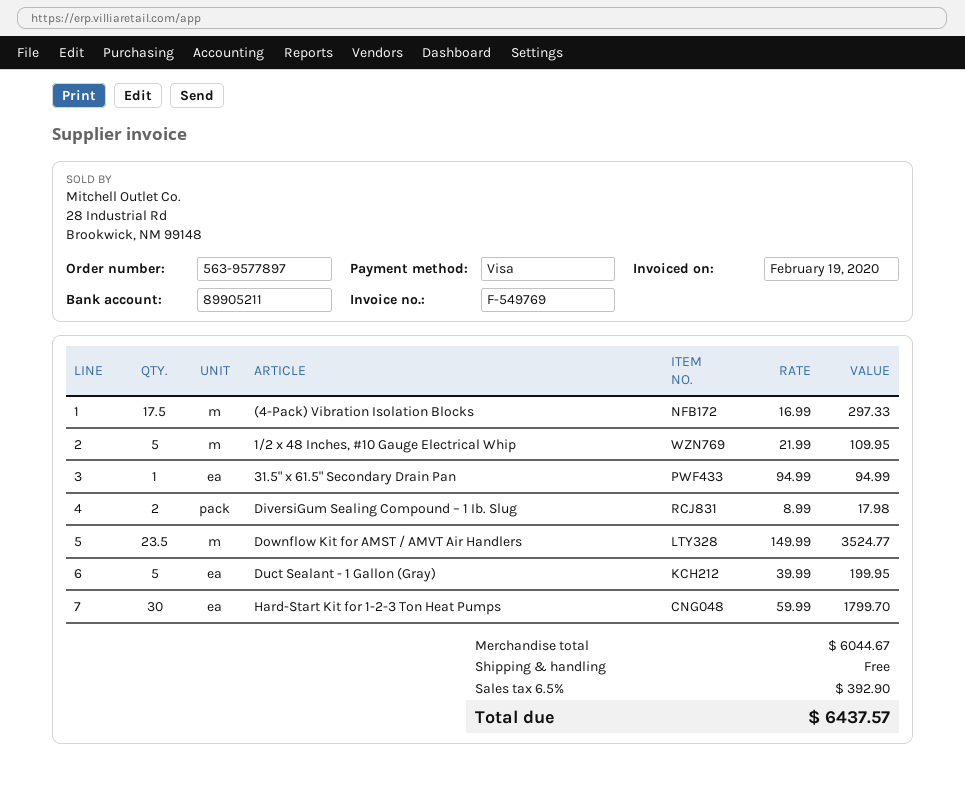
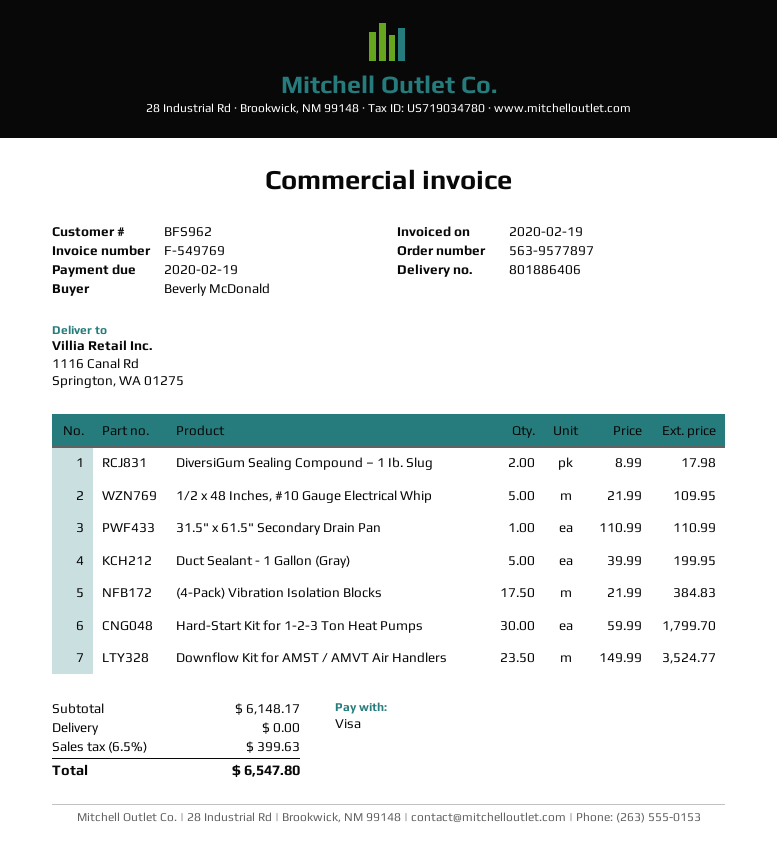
(4-Pack) Vibration Isolation Blocks: 17.5 x 16.99 = 297.33 -> 17.5 x 21.99 = 384.83
31.5" x 61.5" Secondary Drain Pan: 1 x 94.99 = 94.99 -> 1 x 110.99 = 110.99
subtotal: 6044.67 -> 6148.17
tax: 6.5% = 392.90 -> 6.5% = 399.63
total: 6437.57 -> 6547.80

